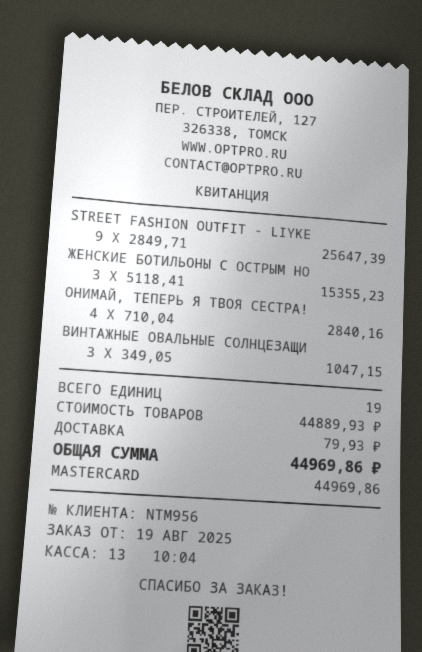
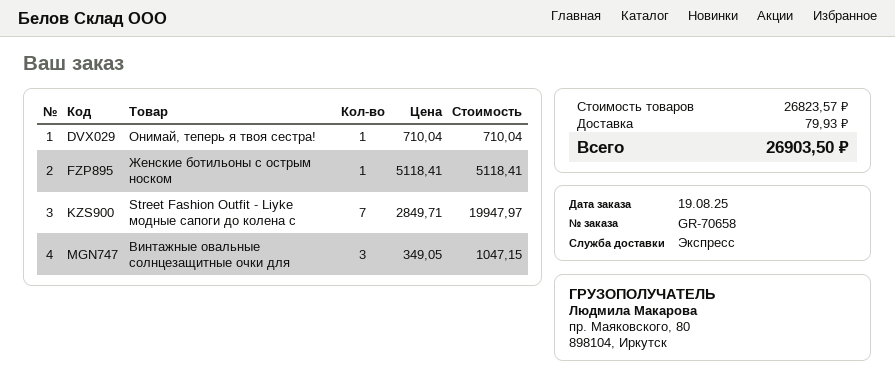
STREET FASHION OUTFIT - LIYKE: 9 x 2849.71 = 25647.39 -> 7 x 2849.71 = 19947.97
ЖЕНСКИЕ БОТИЛЬОНЫ С ОСТРЫМ НО: 3 x 5118.41 = 15355.23 -> 1 x 5118.41 = 5118.41
ОНИМАЙ, ТЕПЕРЬ Я ТВОЯ СЕСТРА!: 4 x 710.04 = 2840.16 -> 1 x 710.04 = 710.04
subtotal: 44889.93 -> 26823.57
total: 44969.86 -> 26903.50

